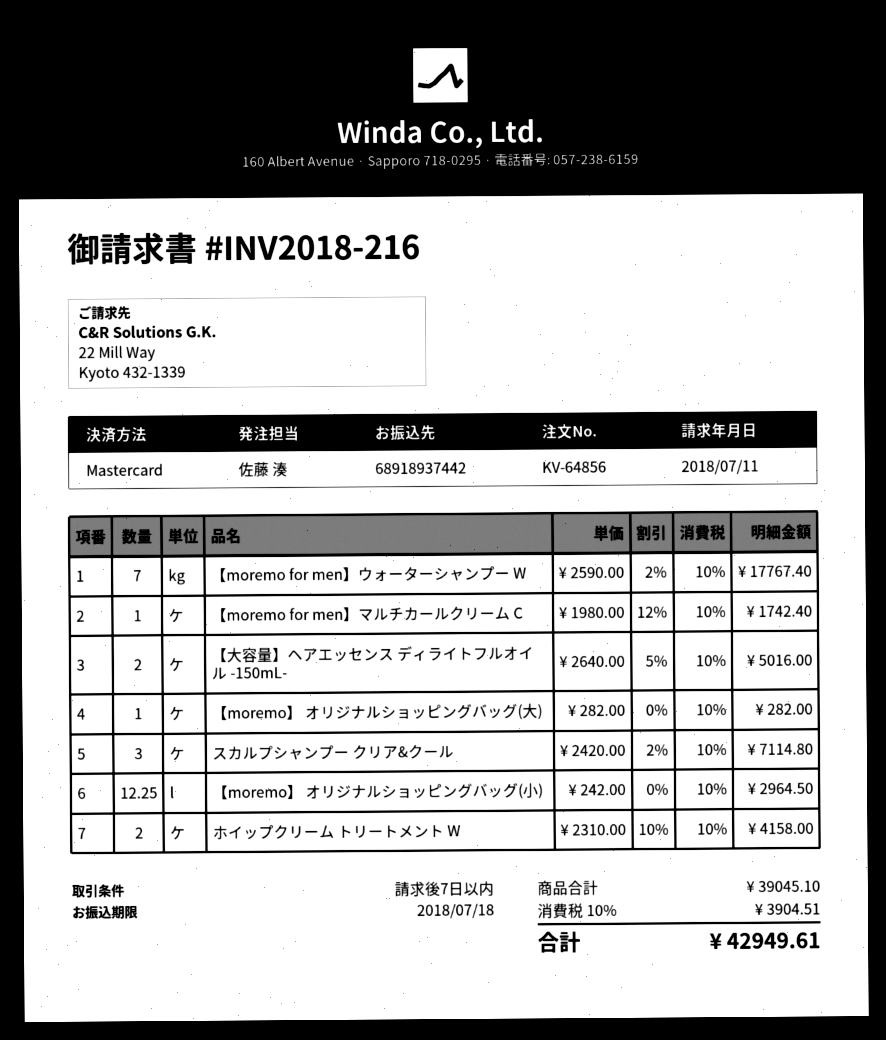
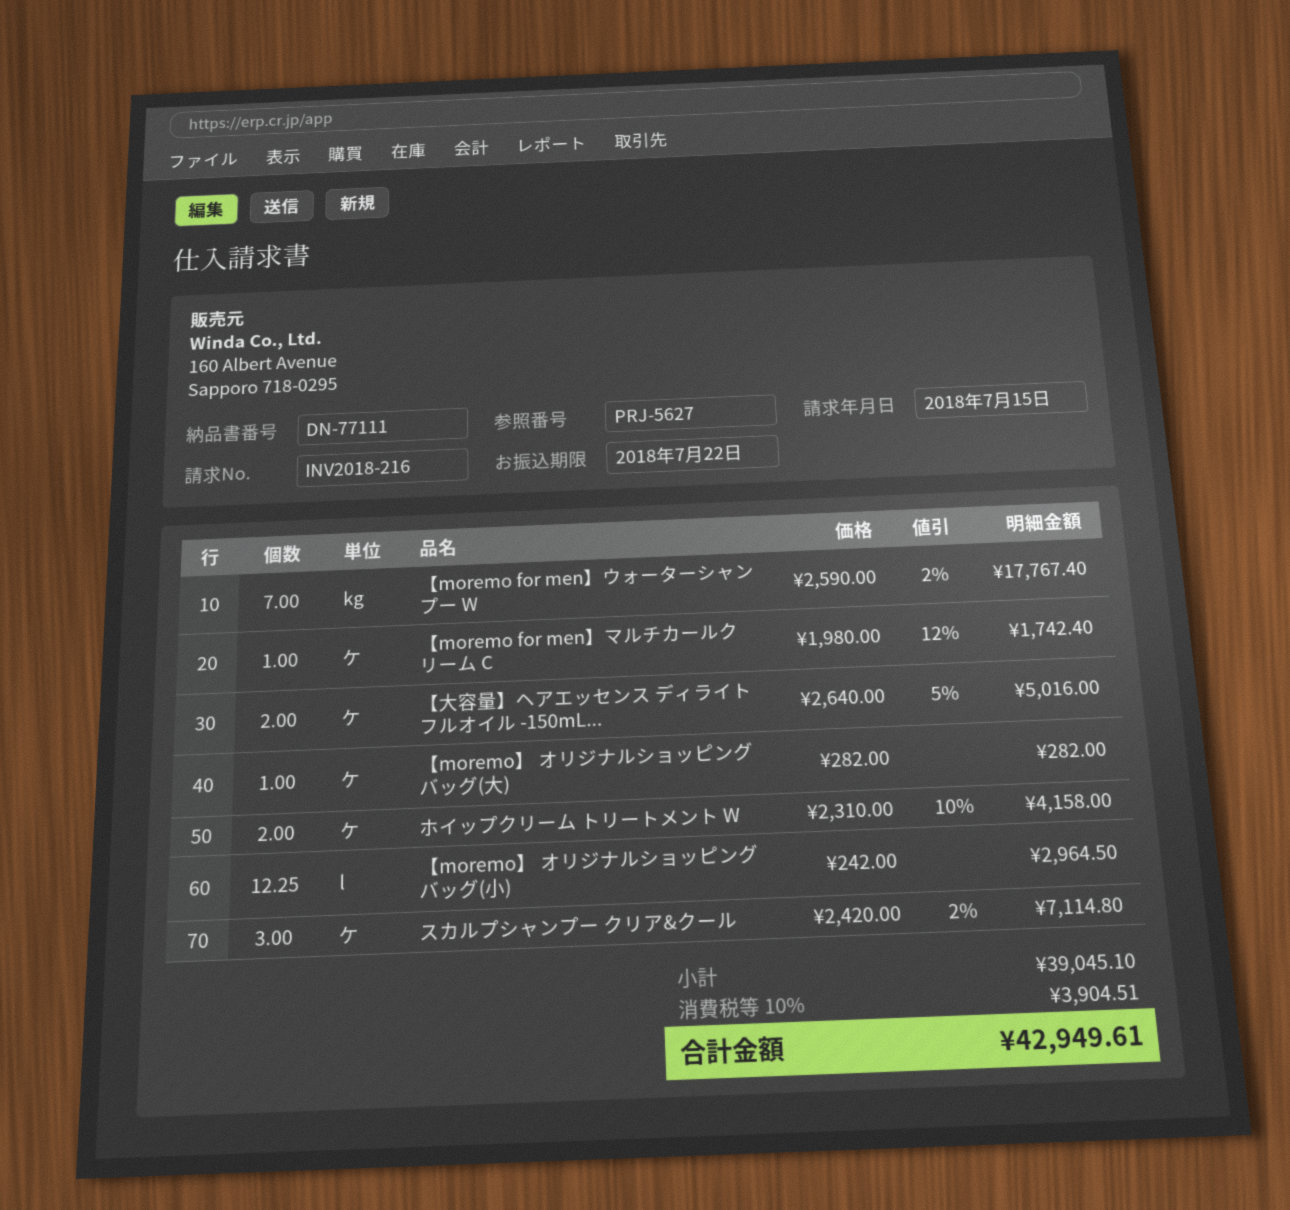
invoice date: 2018-07-11 -> 2018-07-15
due date: 2018-07-18 -> 2018-07-22

